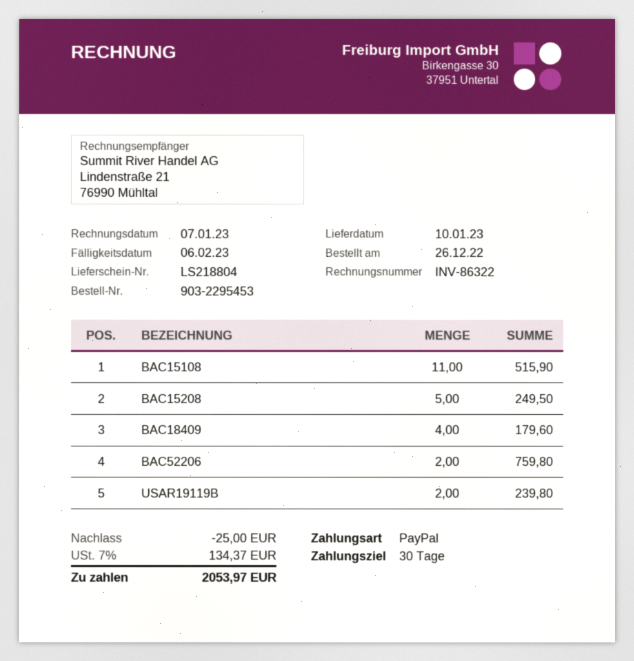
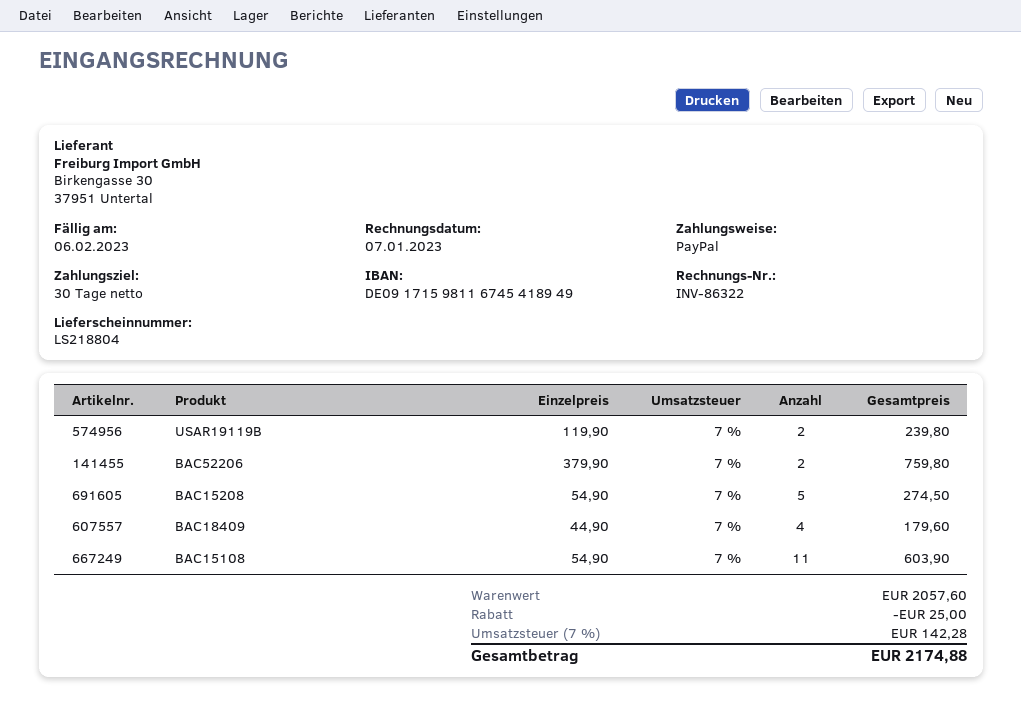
BAC15108: 11 for 515.90 -> 11 for 603.90
BAC15208: 5 for 249.50 -> 5 for 274.50
tax: 7% = 134.37 -> 7% = 142.28
total: 2053.97 -> 2174.88

